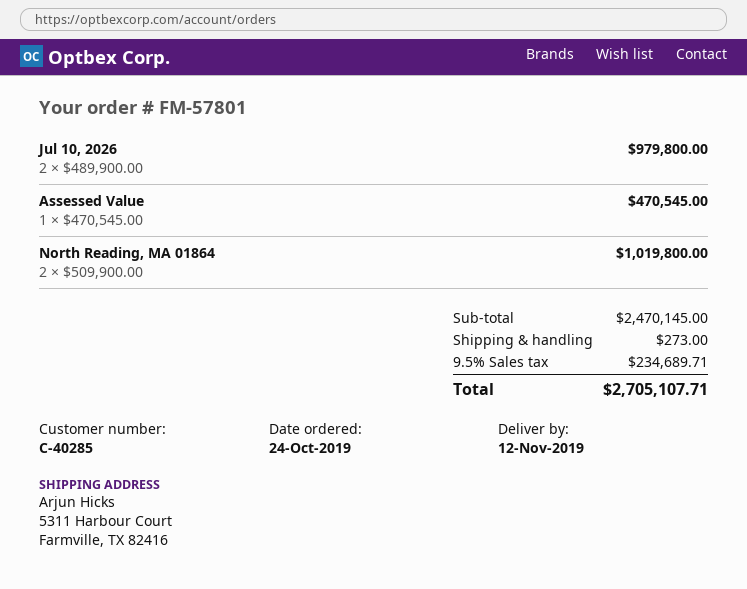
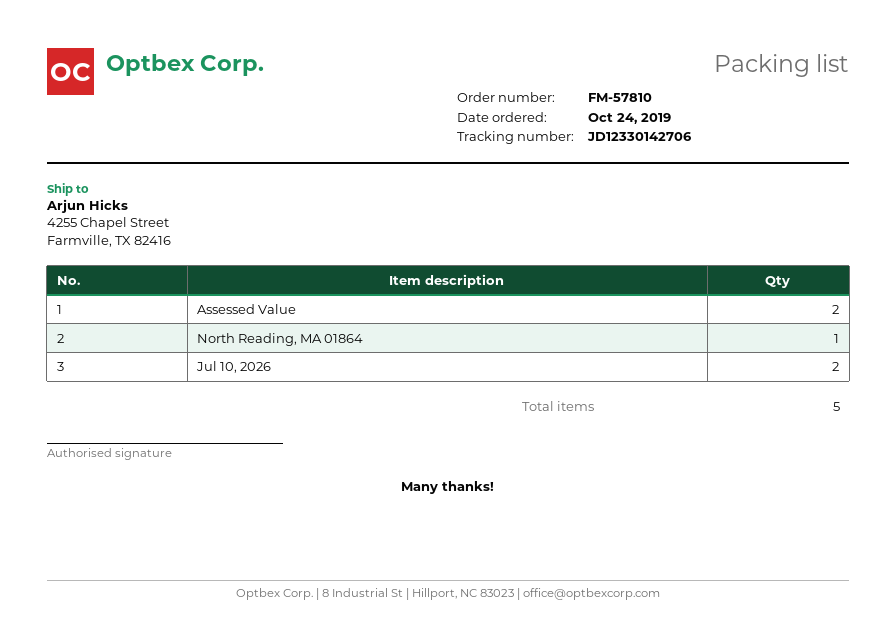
order number: FM-57801 -> FM-57810
ship to: 5311 Harbour Court, Farmville, TX 82416 -> 4255 Chapel Street, Farmville, TX 82416
Assessed Value: 1 -> 2
North Reading, MA 01864: 2 -> 1

